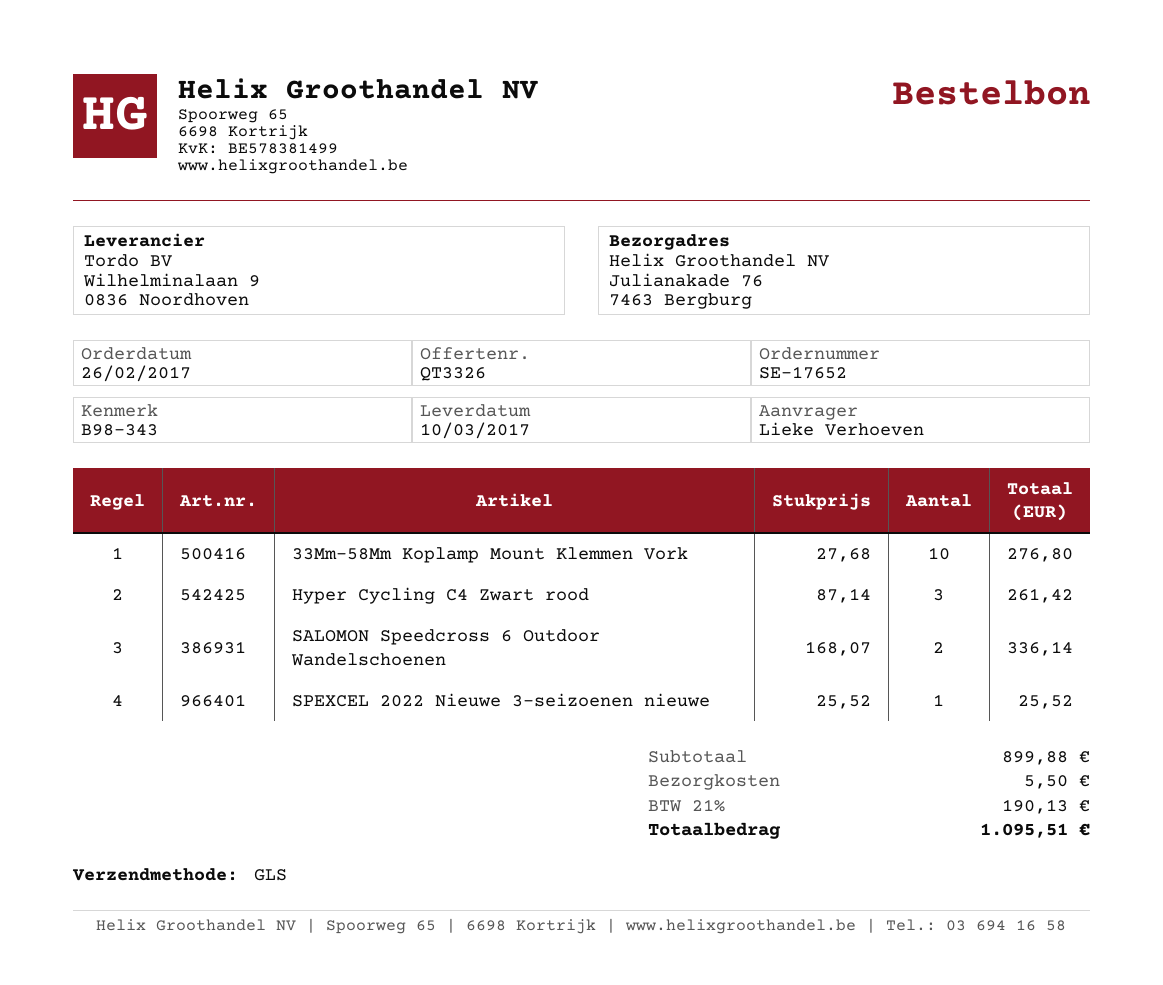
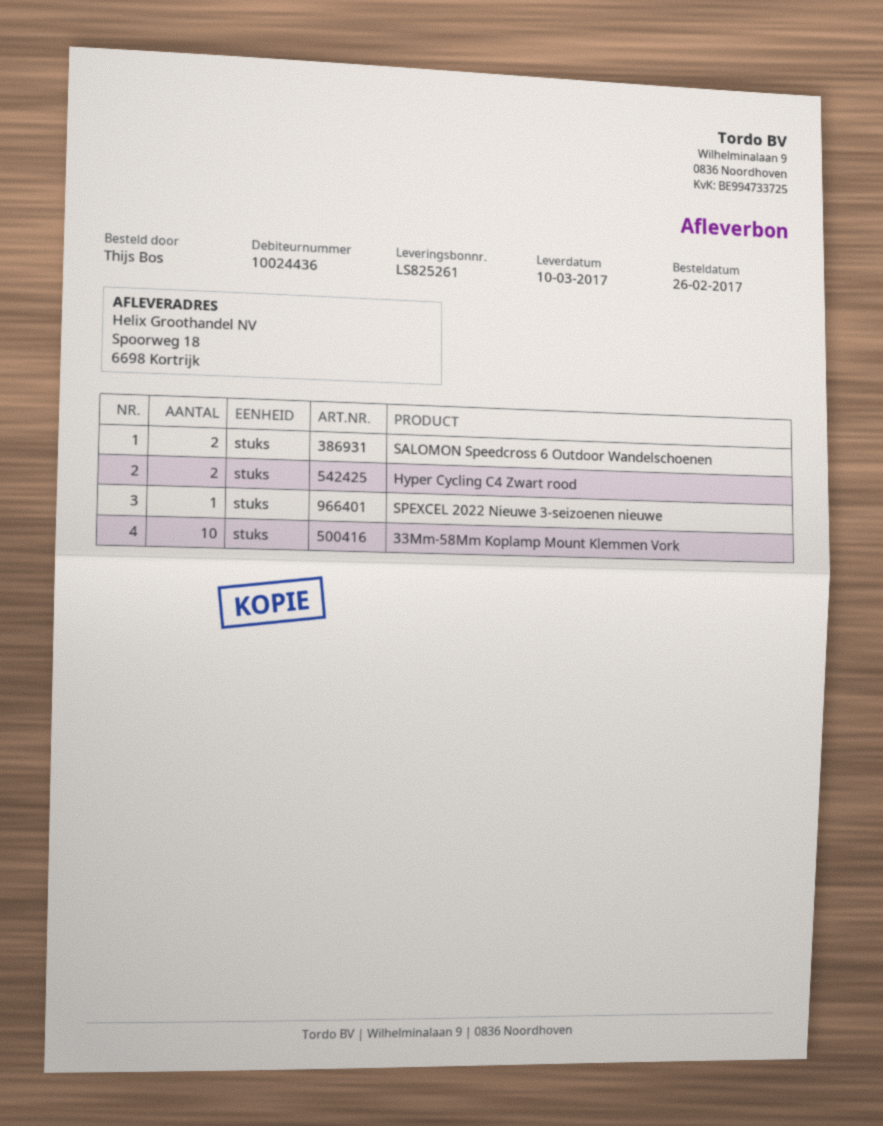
ordered by: Lieke Verhoeven -> Thijs Bos
ship to: Julianakade 76, 7463 Bergburg -> Spoorweg 18, 6698 Kortrijk
Hyper Cycling C4 Zwart rood: 3 -> 2

